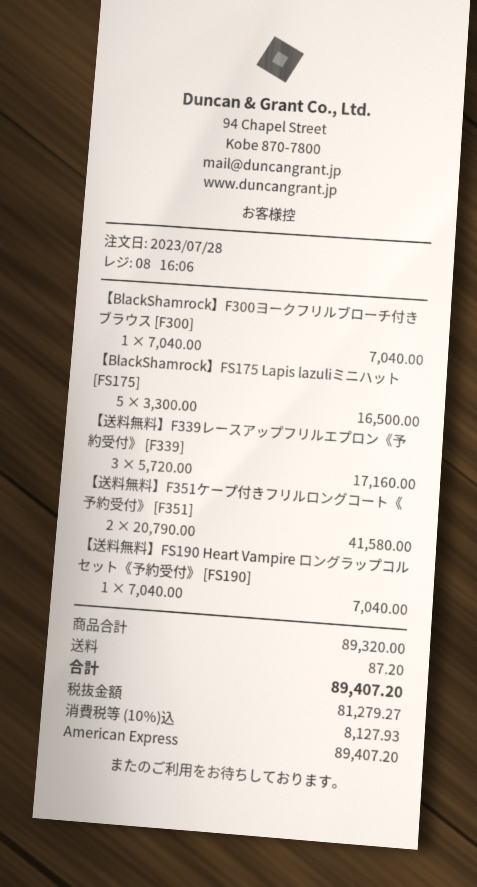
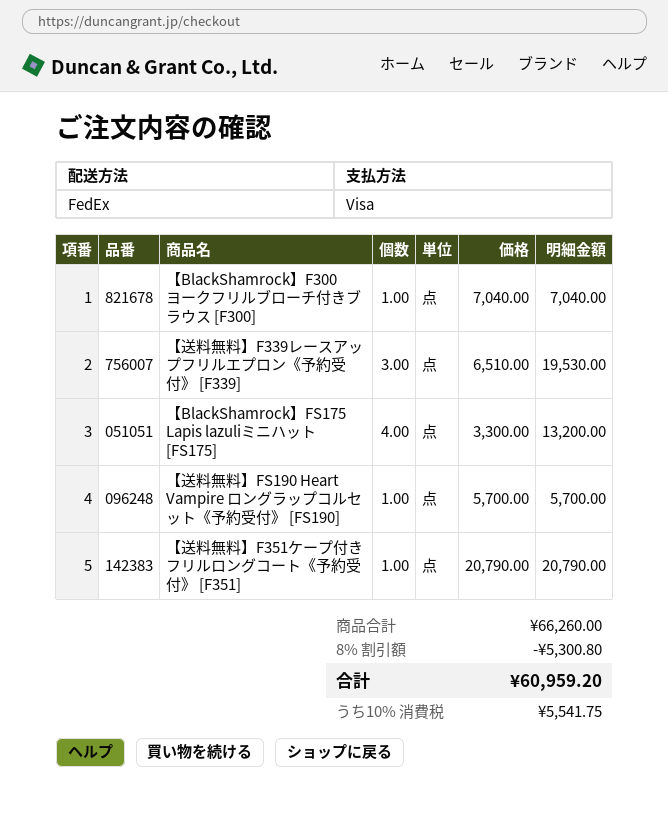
payment method: American Express -> Visa
【BlackShamrock】FS175 Lapis lazuliミニハット [FS175]: 5 x 3300.00 = 16500.00 -> 4 x 3300.00 = 13200.00
【送料無料】F339レースアップフリルエプロン《予約受付》 [F339]: 3 x 5720.00 = 17160.00 -> 3 x 6510.00 = 19530.00
【送料無料】F351ケープ付きフリルロングコート《予約受付》 [F351]: 2 x 20790.00 = 41580.00 -> 1 x 20790.00 = 20790.00
【送料無料】FS190 Heart Vampire ロングラップコルセット《予約受付》 [FS190]: 1 x 7040.00 = 7040.00 -> 1 x 5700.00 = 5700.00
subtotal: 89320.00 -> 66260.00
discount: none -> 8% = 5300.80
shipping: 87.20 -> none
tax: 10% = 8127.93 -> 10% = 5541.75
total: 89407.20 -> 60959.20

